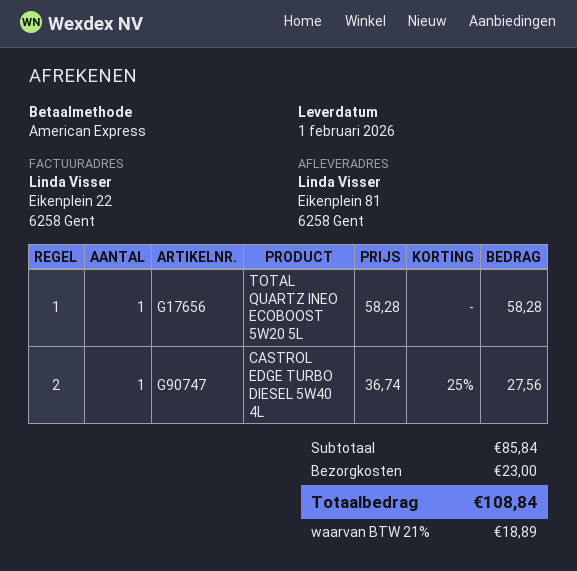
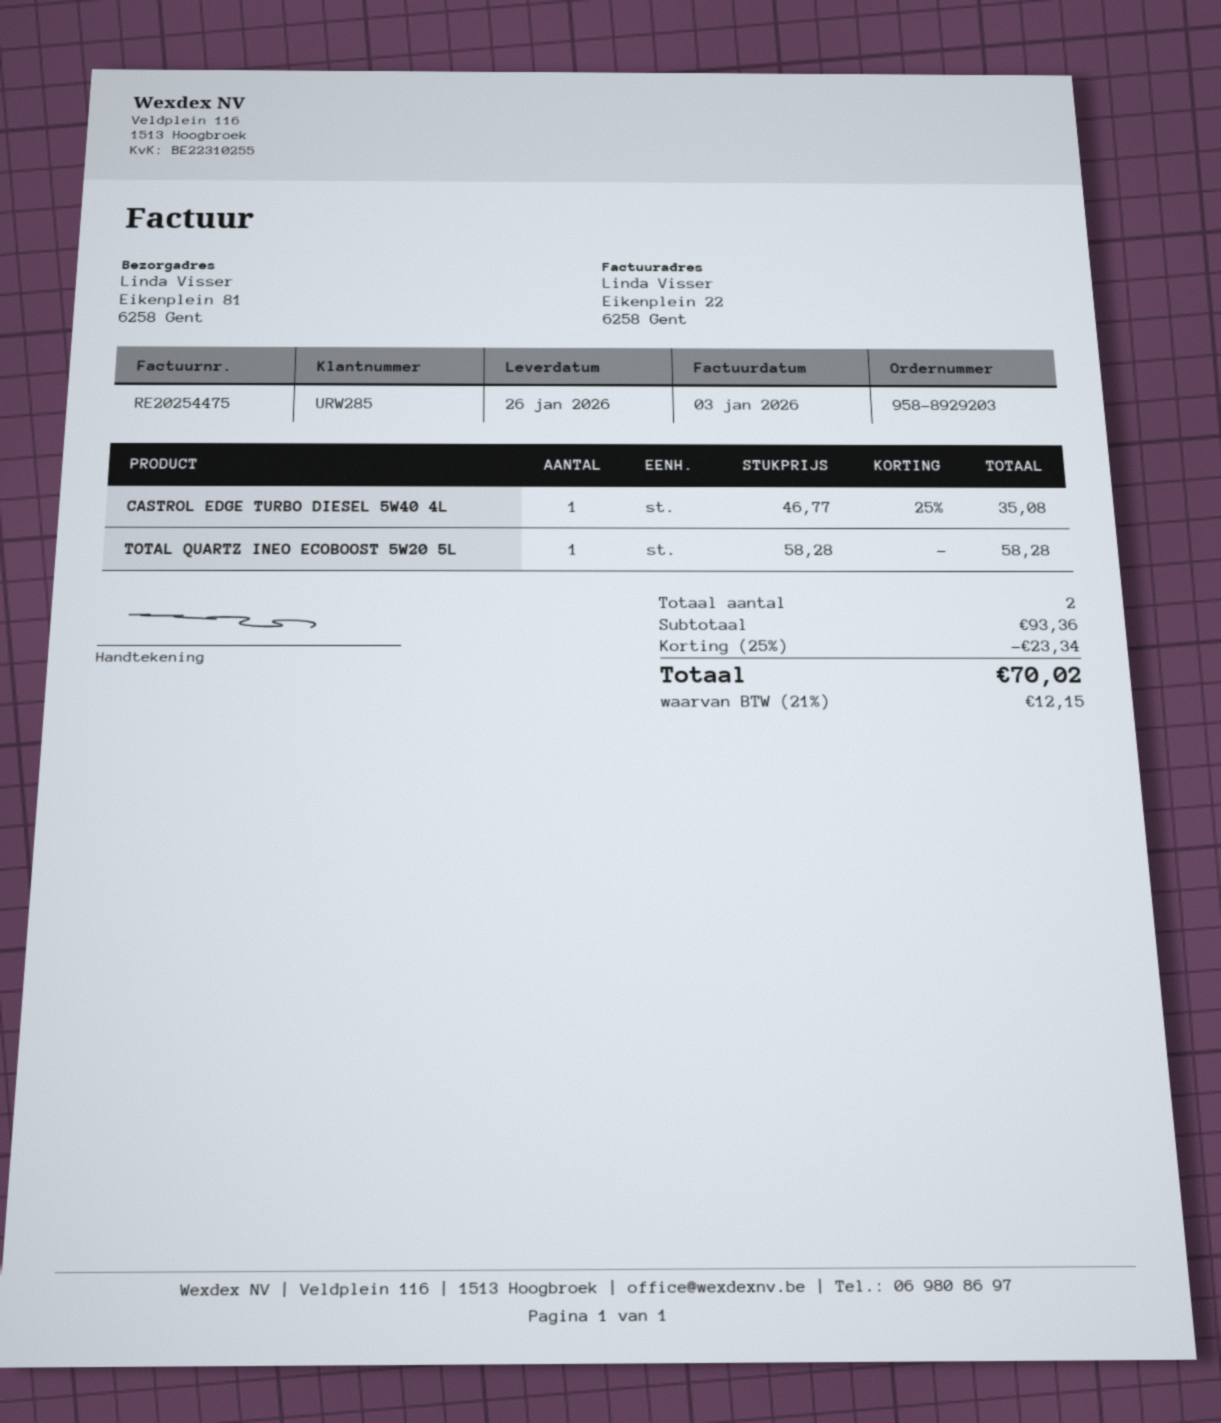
delivery date: 2026-02-01 -> 2026-01-26
CASTROL EDGE TURBO DIESEL 5W40 4L: 1 x 36.74 - 25% = 27.56 -> 1 x 46.77 - 25% = 35.08
subtotal: 85.84 -> 93.36
discount: none -> 25% = 23.34
shipping: 23.00 -> none
tax: 21% = 18.89 -> 21% = 12.15
total: 108.84 -> 70.02

